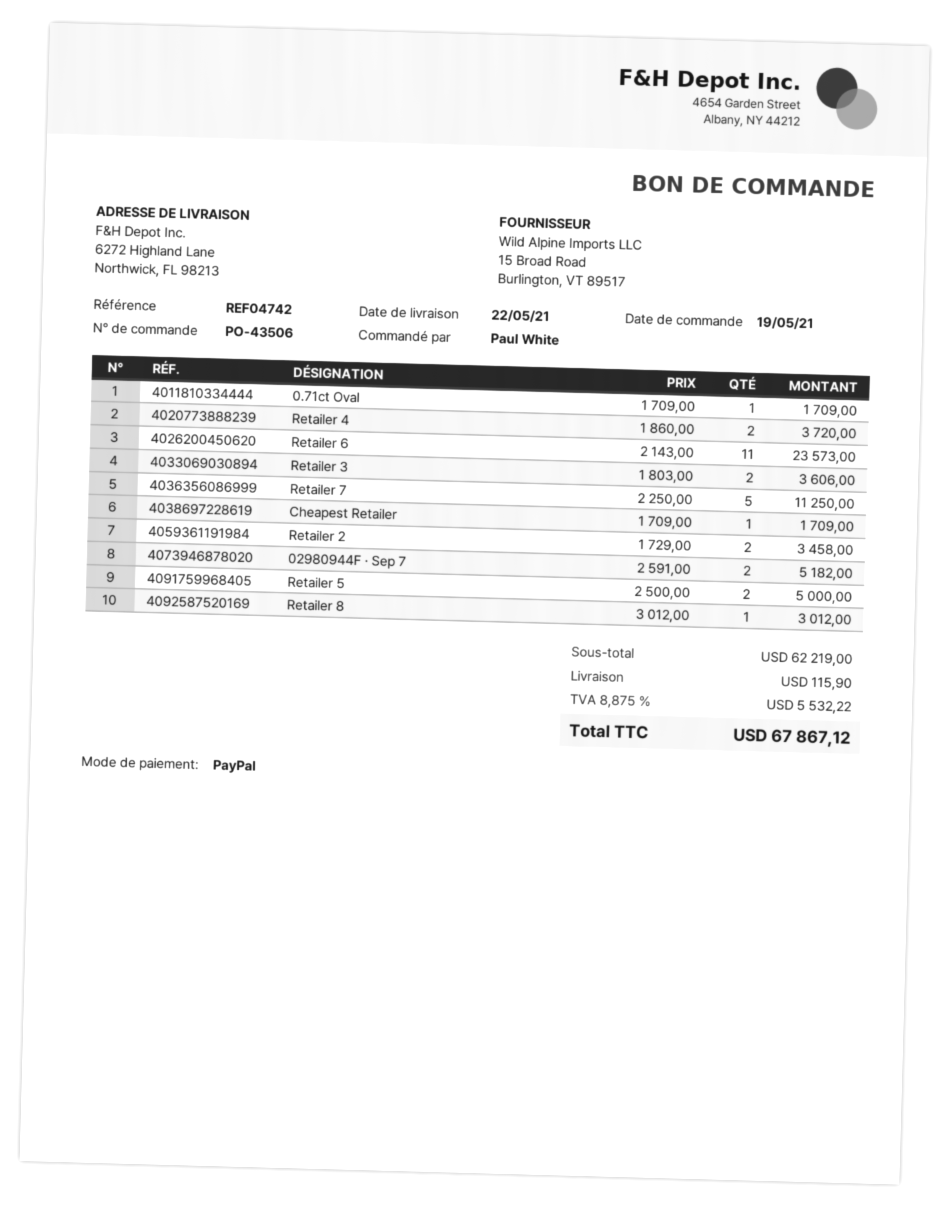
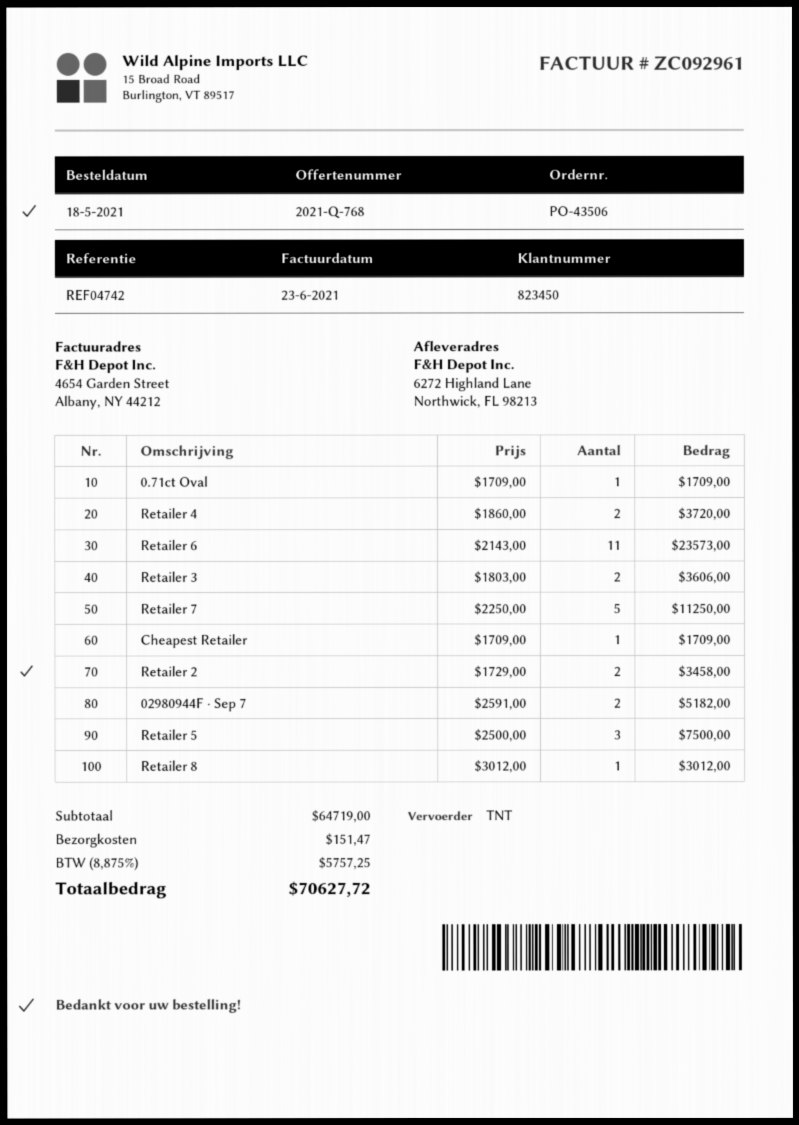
order date: 2021-05-19 -> 2021-05-18
Retailer 5: 2 x 2500.00 = 5000.00 -> 3 x 2500.00 = 7500.00
subtotal: 62219.00 -> 64719.00
shipping: 115.90 -> 151.47
tax: 8.875% = 5532.22 -> 8.875% = 5757.25
total: 67867.12 -> 70627.72

